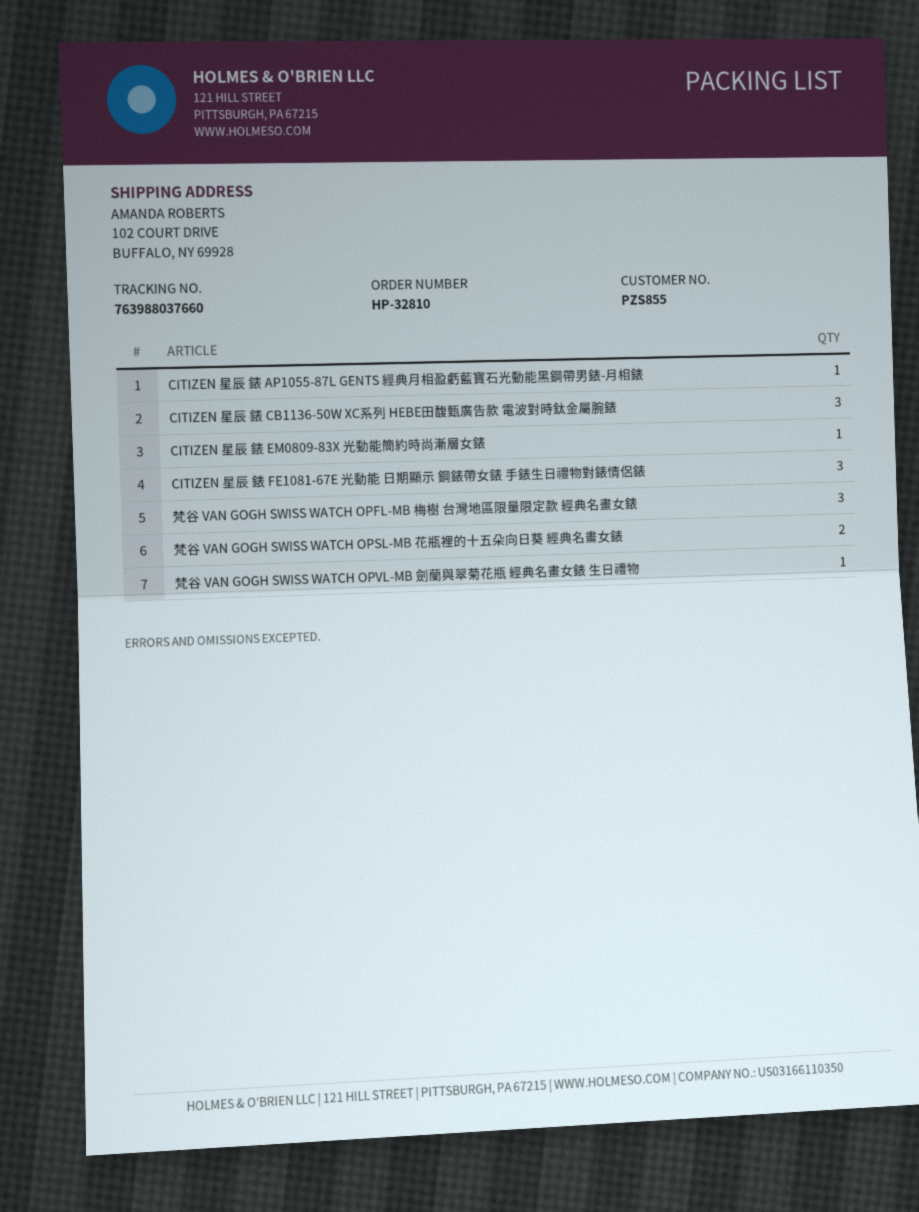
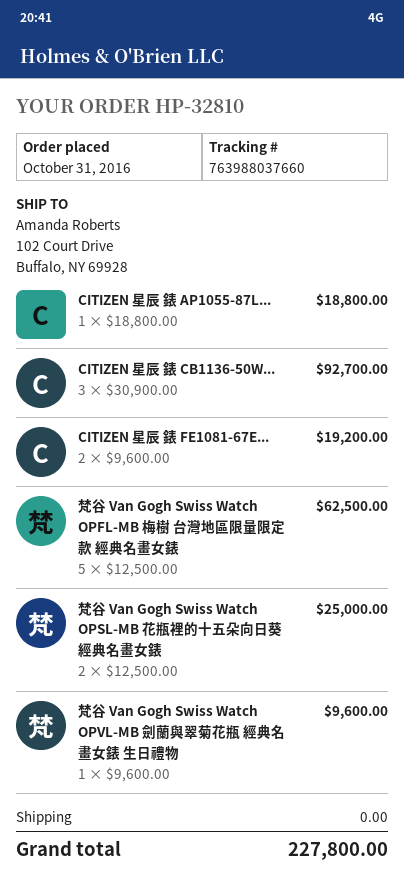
CITIZEN 星辰 錶 EM0809-83X 光動能簡約時尚漸層女錶: 1 -> none
CITIZEN 星辰 錶 FE1081-67E 光動能 日期顯示 鋼錶帶女錶 手錶生日禮物對錶情侶錶: 3 -> 2
梵谷 VAN GOGH SWISS WATCH OPFL-MB 梅樹 台灣地區限量限定款 經典名畫女錶: 3 -> 5

